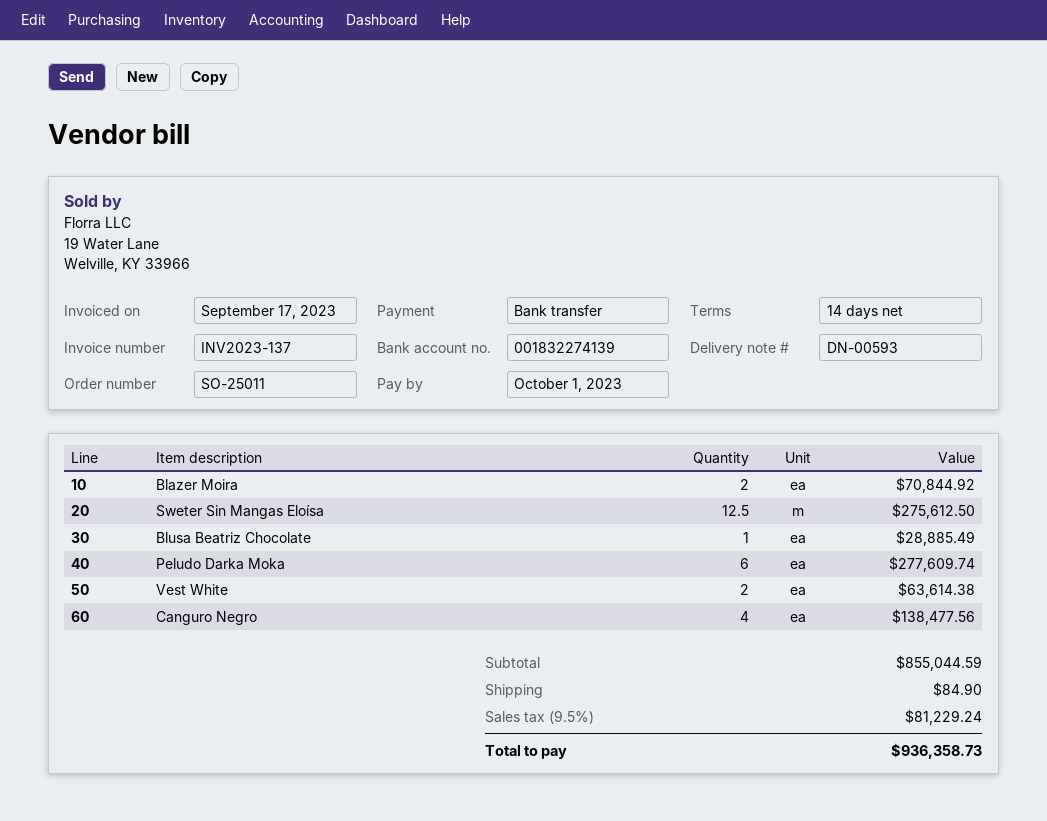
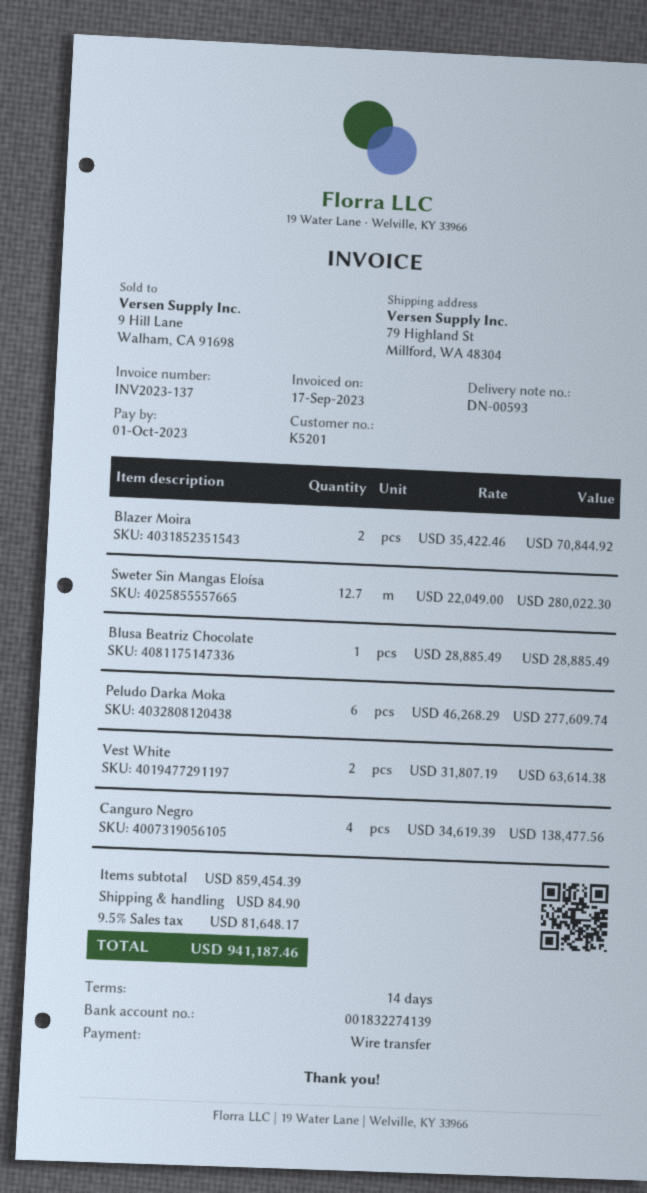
Sweter Sin Mangas Eloísa: 12.5 for 275612.50 -> 12.7 for 280022.30
subtotal: 855044.59 -> 859454.39
tax: 9.5% = 81229.24 -> 9.5% = 81648.17
total: 936358.73 -> 941187.46

